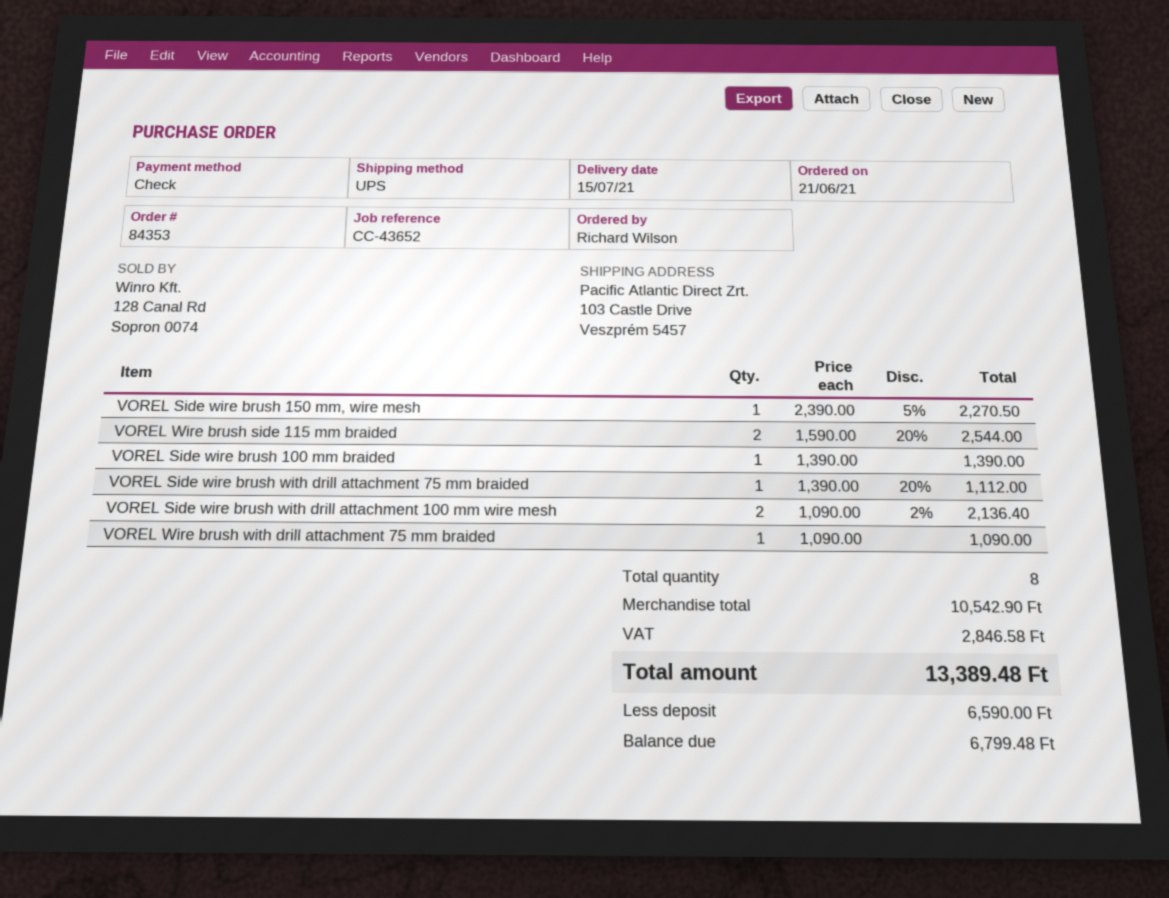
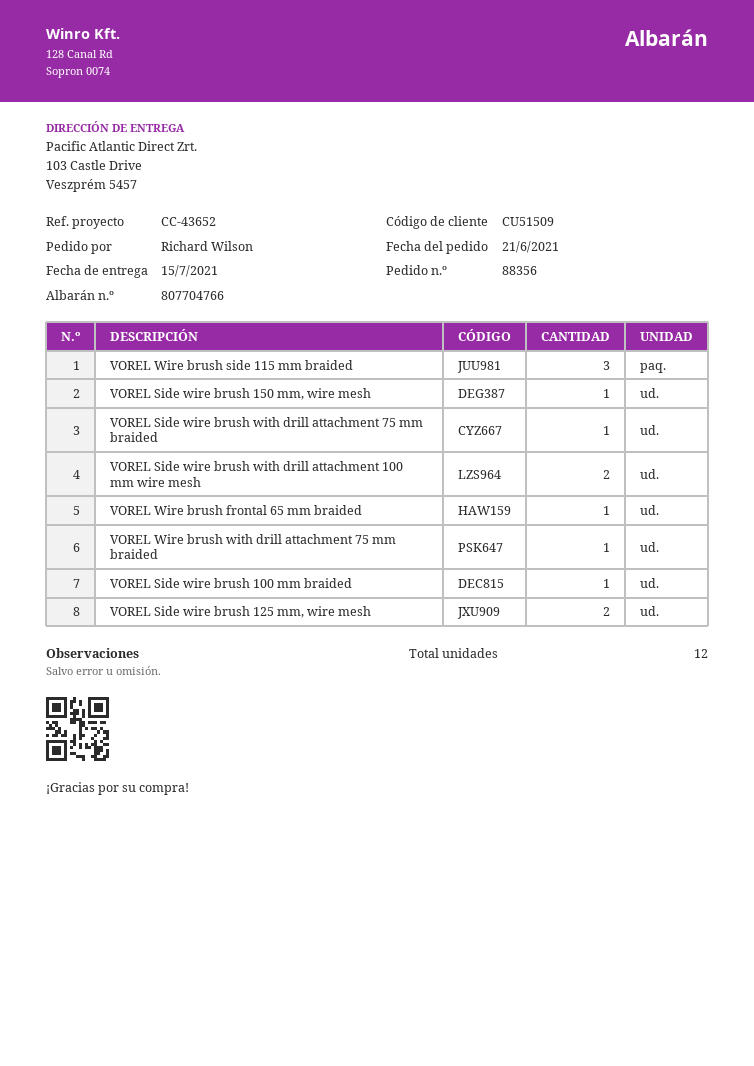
order number: 84353 -> 88356
VOREL Wire brush side 115 mm braided: 2 -> 3
VOREL Wire brush frontal 65 mm braided: none -> 1
VOREL Side wire brush 125 mm, wire mesh: none -> 2
total quantity: 8 -> 12

